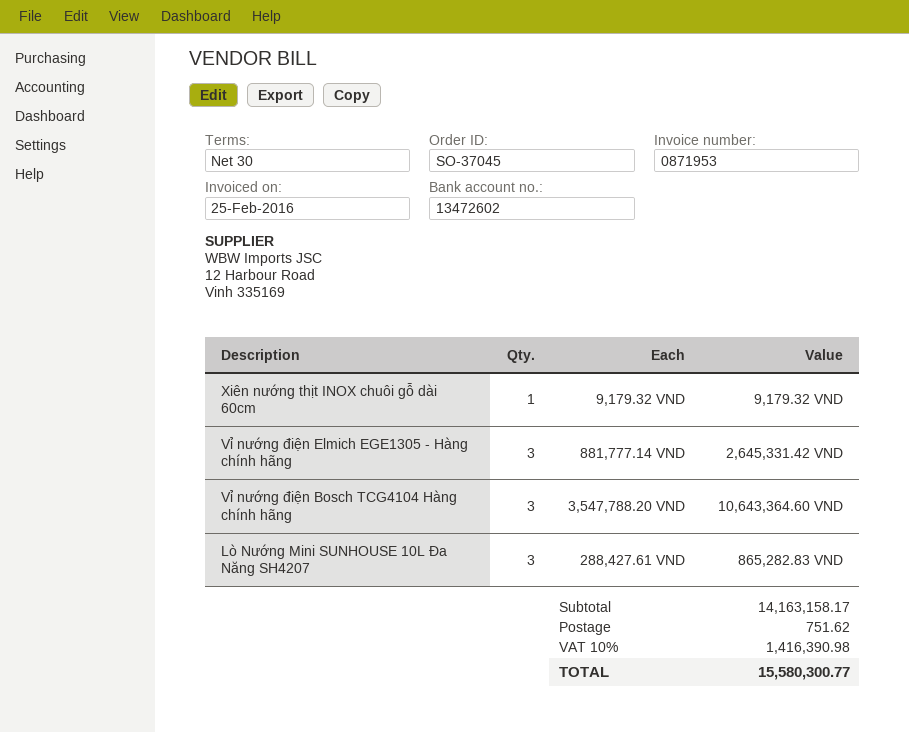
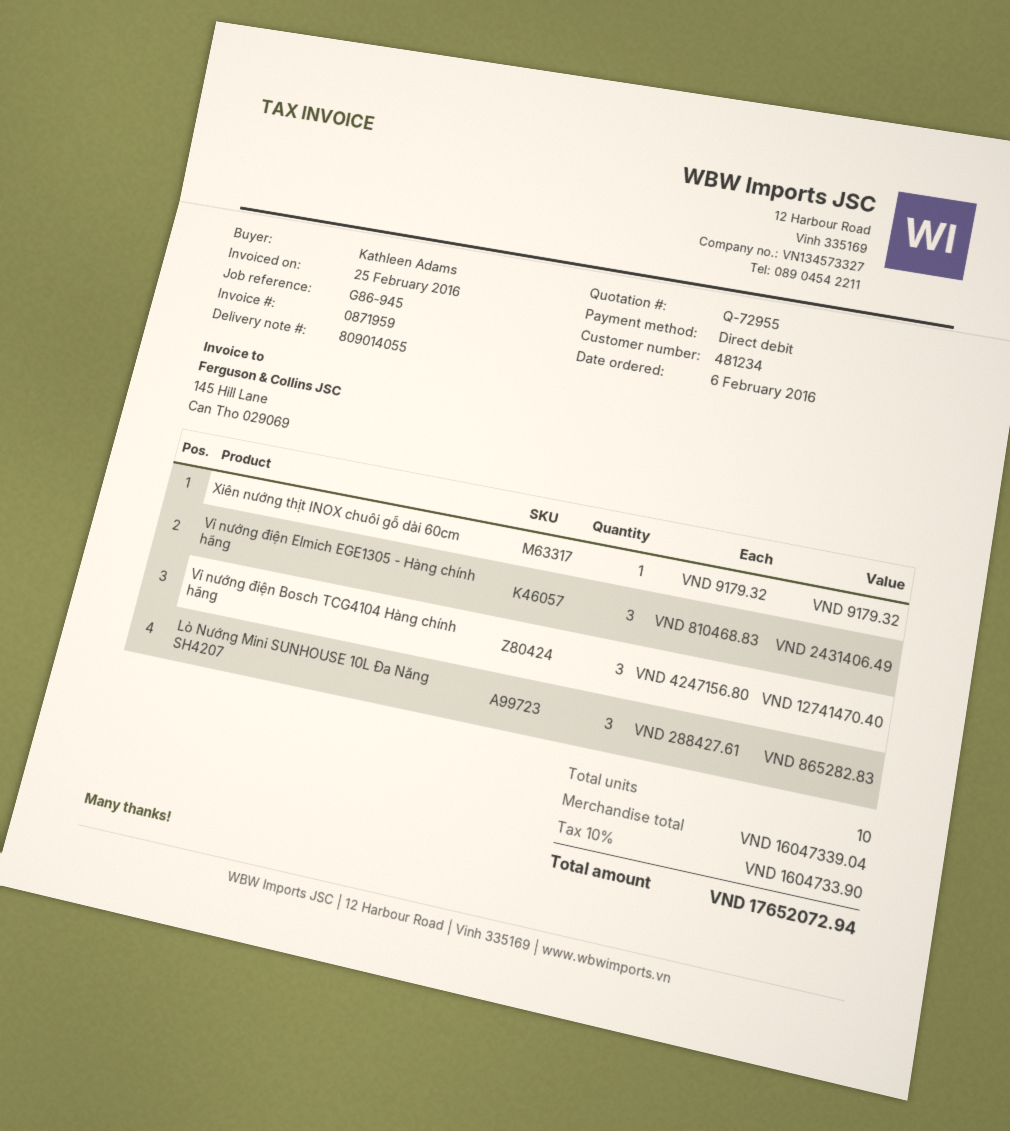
invoice number: 0871953 -> 0871959
Vỉ nướng điện Elmich EGE1305 - Hàng chính hãng: 3 x 881777.14 = 2645331.42 -> 3 x 810468.83 = 2431406.49
Vỉ nướng điện Bosch TCG4104 Hàng chính hãng: 3 x 3547788.20 = 10643364.60 -> 3 x 4247156.80 = 12741470.40
subtotal: 14163158.17 -> 16047339.04
shipping: 751.62 -> none
tax: 10% = 1416390.98 -> 10% = 1604733.90
total: 15580300.77 -> 17652072.94

